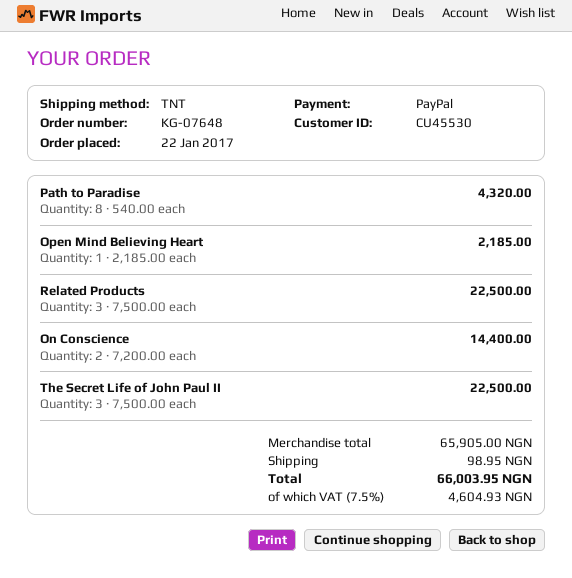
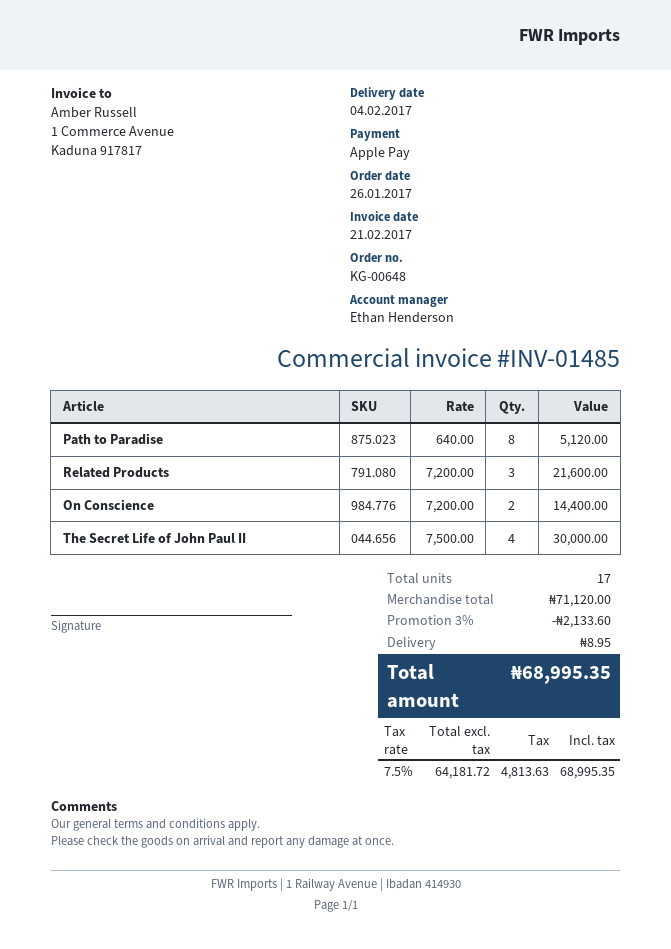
order number: KG-07648 -> KG-00648
order date: 2017-01-22 -> 2017-01-26
payment method: PayPal -> Apple Pay
Path to Paradise: 8 x 540.00 = 4320.00 -> 8 x 640.00 = 5120.00
Open Mind Believing Heart: 1 x 2185.00 = 2185.00 -> none
Related Products: 3 x 7500.00 = 22500.00 -> 3 x 7200.00 = 21600.00
The Secret Life of John Paul II: 3 x 7500.00 = 22500.00 -> 4 x 7500.00 = 30000.00
subtotal: 65905.00 -> 71120.00
discount: none -> 3% = 2133.60
shipping: 98.95 -> 8.95
tax: 7.5% = 4604.93 -> 7.5% = 4813.63
total: 66003.95 -> 68995.35

